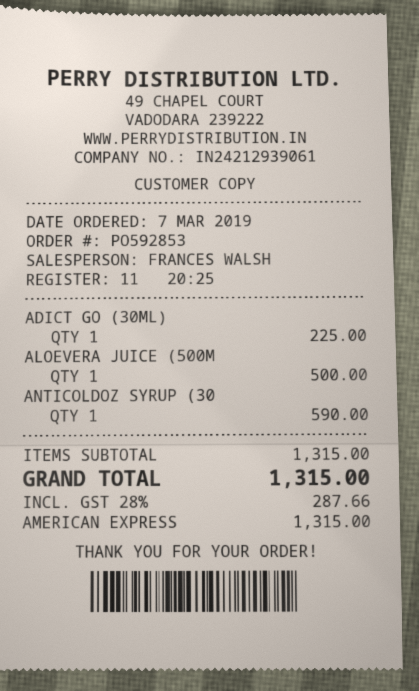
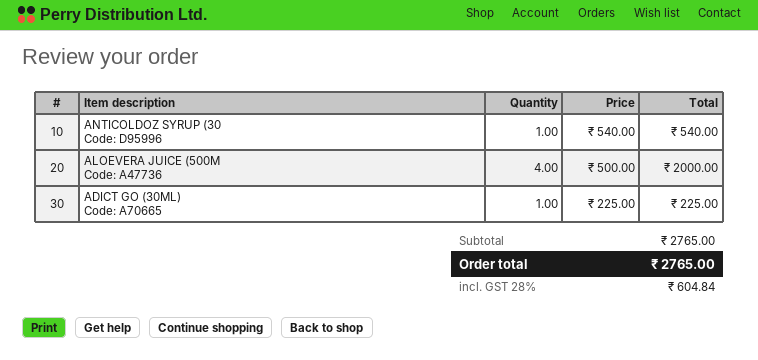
ALOEVERA JUICE (500M: 1 for 500.00 -> 4 for 2000.00
ANTICOLDOZ SYRUP (30: 1 for 590.00 -> 1 for 540.00
subtotal: 1315.00 -> 2765.00
tax: 28% = 287.66 -> 28% = 604.84
total: 1315.00 -> 2765.00

